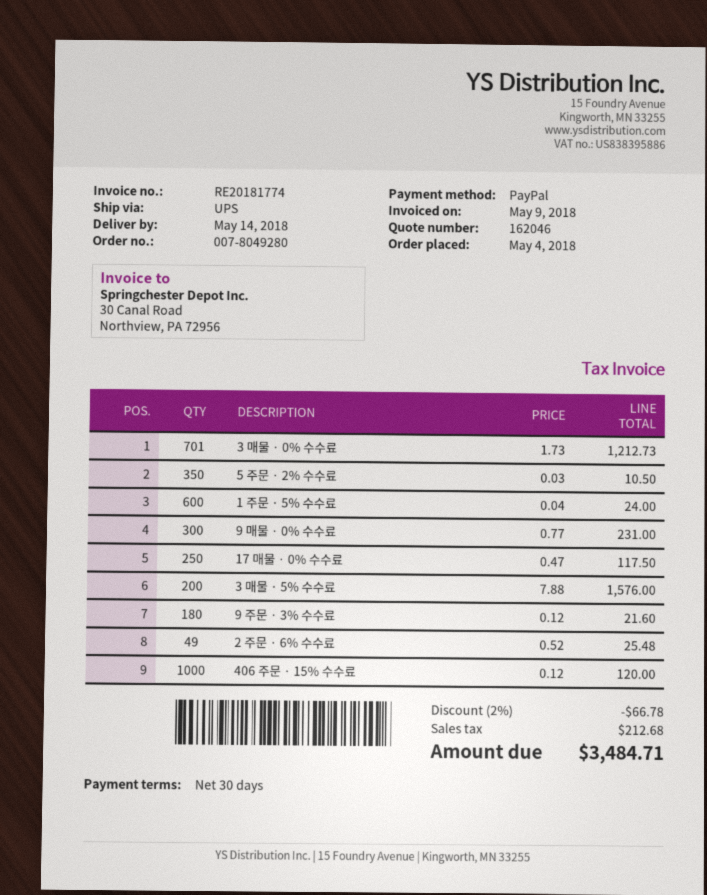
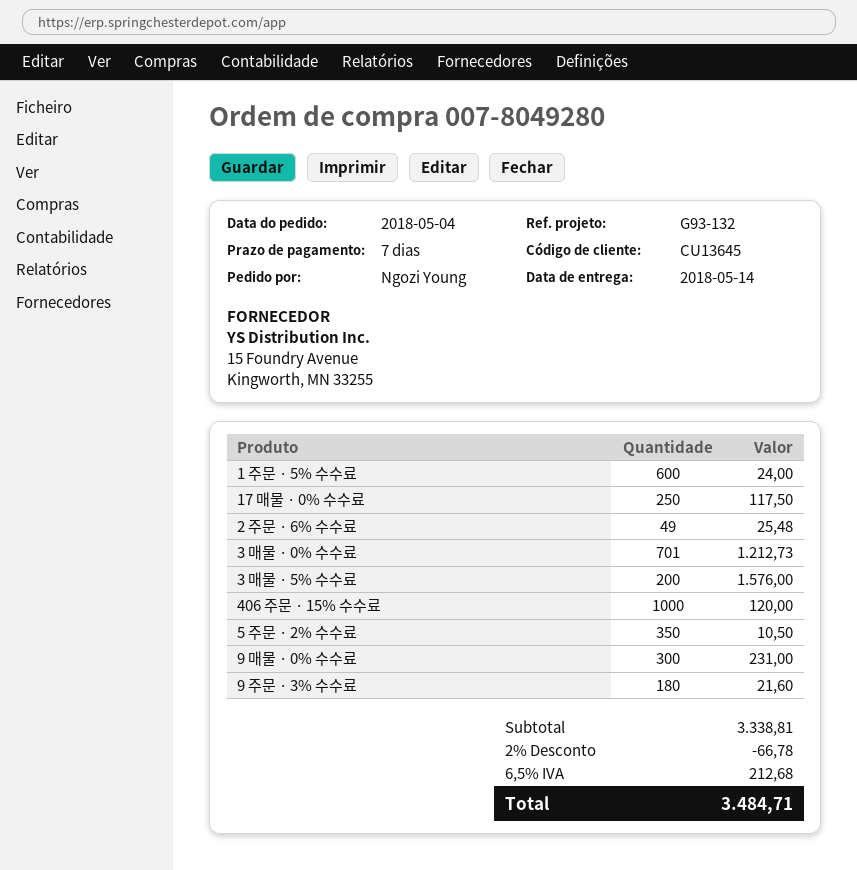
payment terms: 30 days -> 7 days

